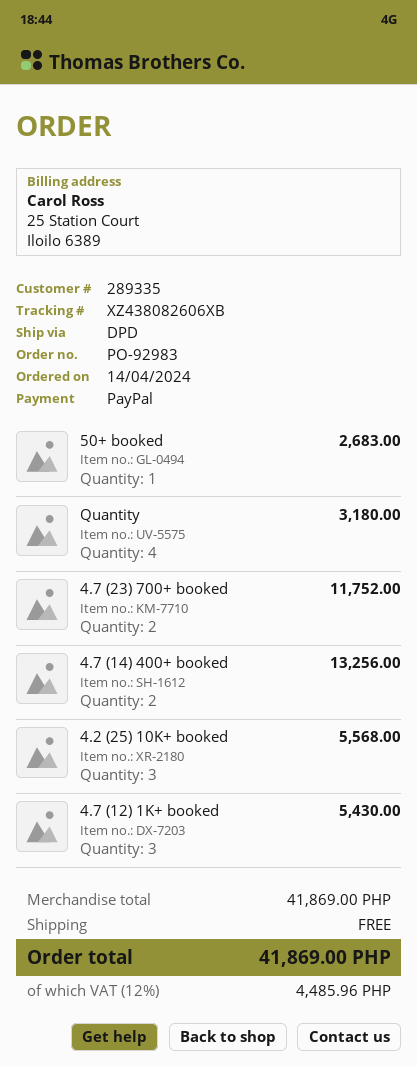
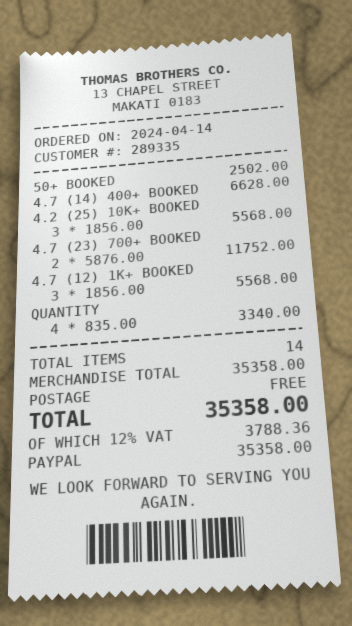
50+ booked: 1 for 2683.00 -> 1 for 2502.00
Quantity: 4 for 3180.00 -> 4 for 3340.00
4.7 (14) 400+ booked: 2 for 13256.00 -> 1 for 6628.00
4.7 (12) 1K+ booked: 3 for 5430.00 -> 3 for 5568.00
subtotal: 41869.00 -> 35358.00
tax: 12% = 4485.96 -> 12% = 3788.36
total: 41869.00 -> 35358.00

